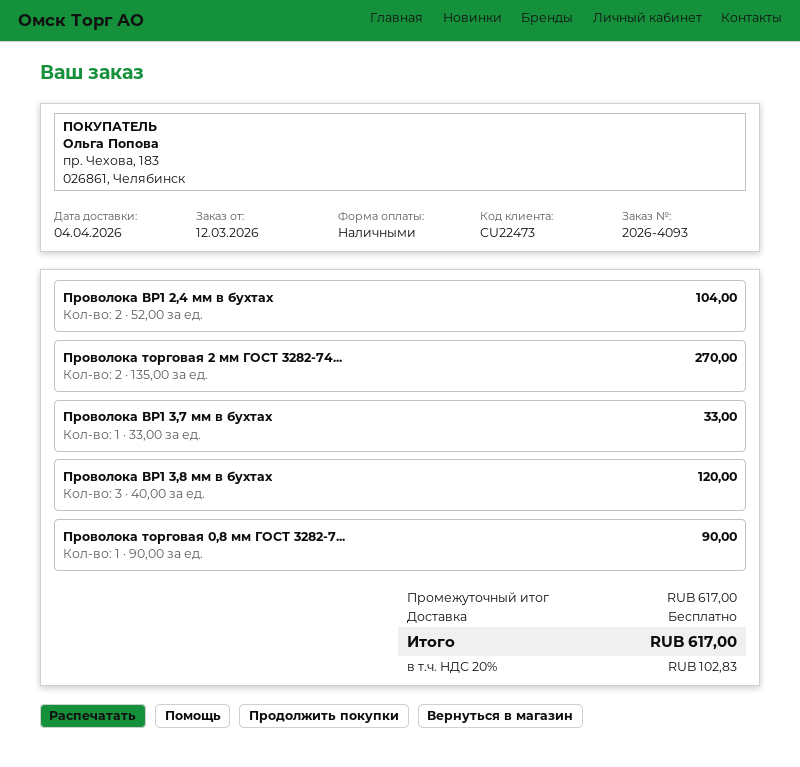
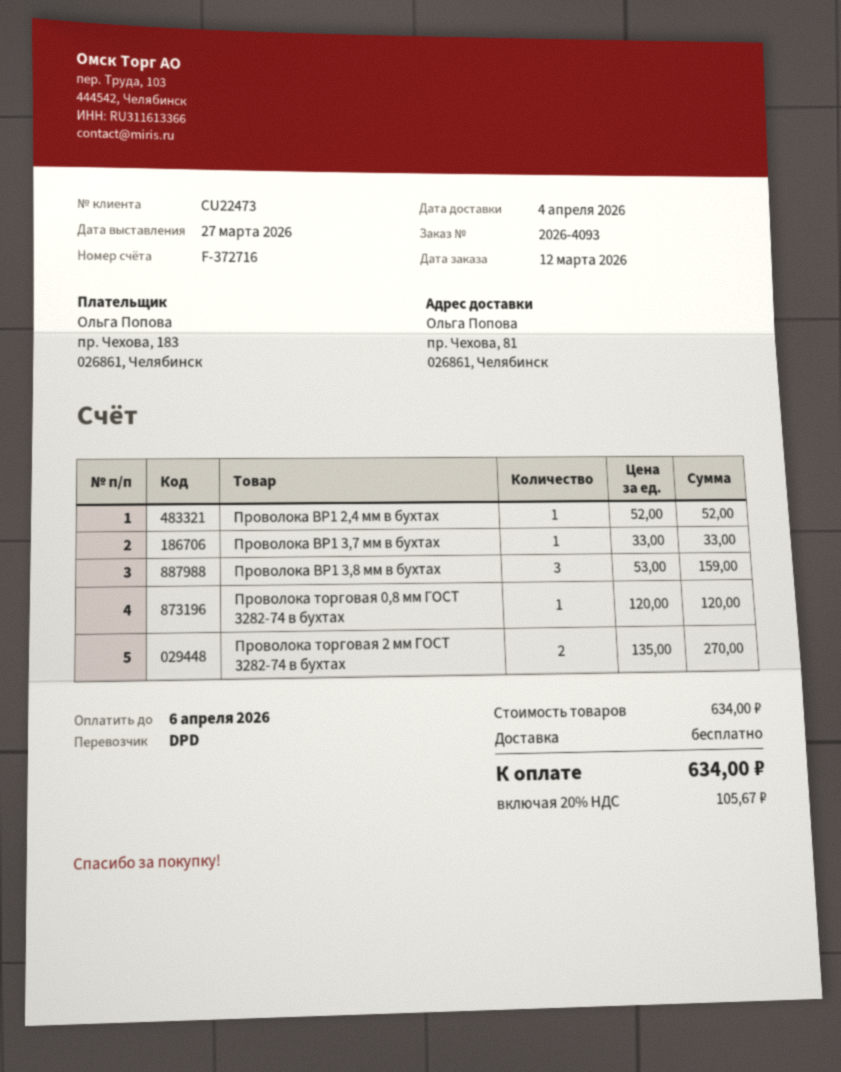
Проволока ВР1 2,4 мм в бухтах: 2 x 52.00 = 104.00 -> 1 x 52.00 = 52.00
Проволока ВР1 3,8 мм в бухтах: 3 x 40.00 = 120.00 -> 3 x 53.00 = 159.00
Проволока торговая 0,8 мм ГОСТ 3282-7...: 1 x 90.00 = 90.00 -> 1 x 120.00 = 120.00
subtotal: 617.00 -> 634.00
tax: 20% = 102.83 -> 20% = 105.67
total: 617.00 -> 634.00

